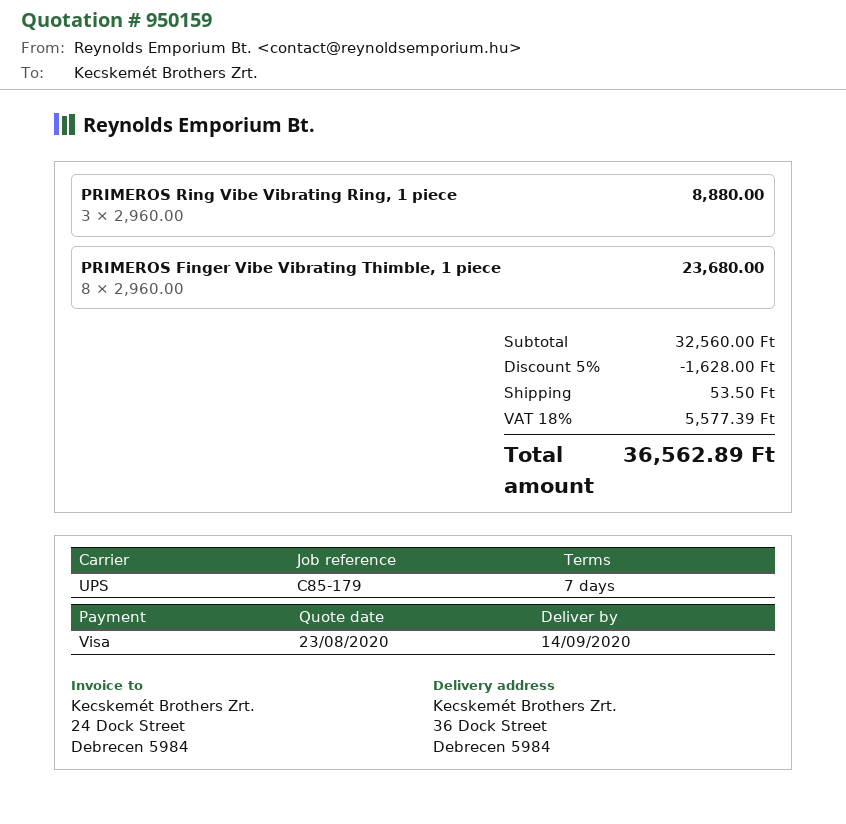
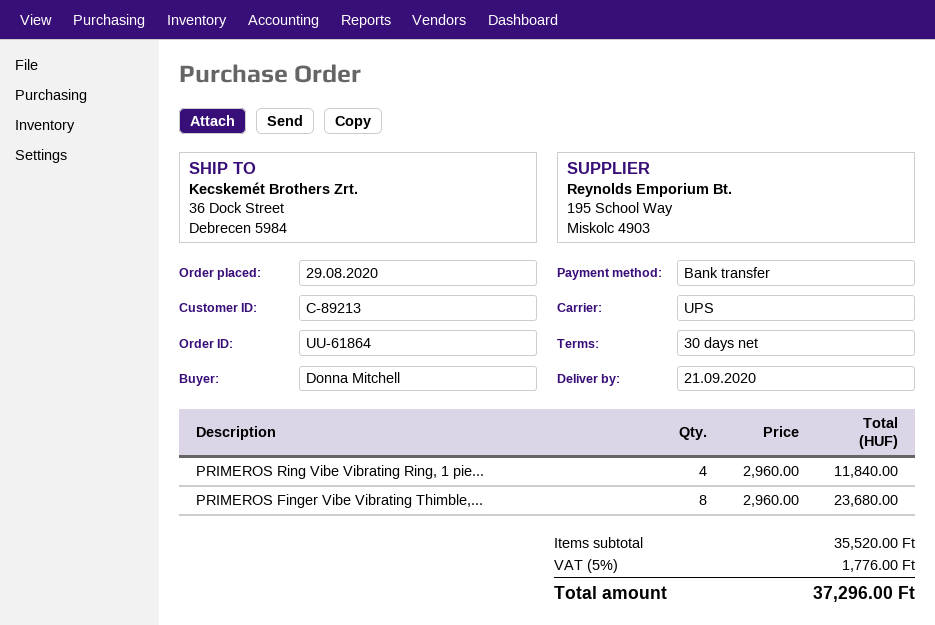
delivery date: 2020-09-14 -> 2020-09-21
payment terms: 7 days -> 30 days
payment method: Visa -> bank transfer
PRIMEROS Ring Vibe Vibrating Ring, 1 piece: 3 x 2960.00 = 8880.00 -> 4 x 2960.00 = 11840.00
subtotal: 32560.00 -> 35520.00
discount: 5% = 1628.00 -> none
shipping: 53.50 -> none
tax: 18% = 5577.39 -> 5% = 1776.00
total: 36562.89 -> 37296.00

